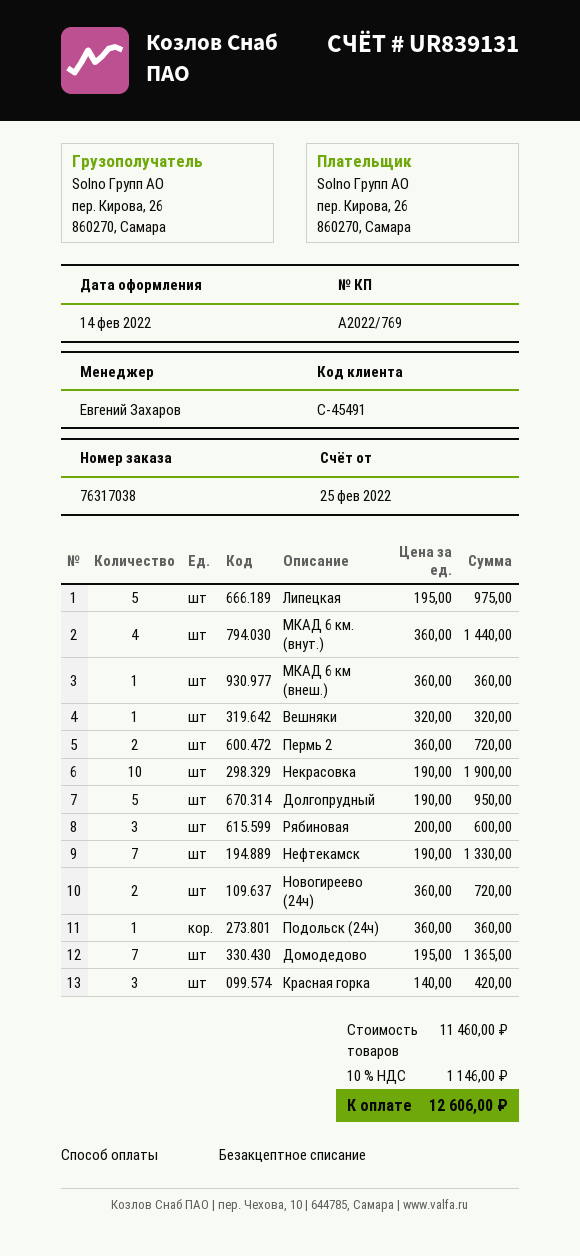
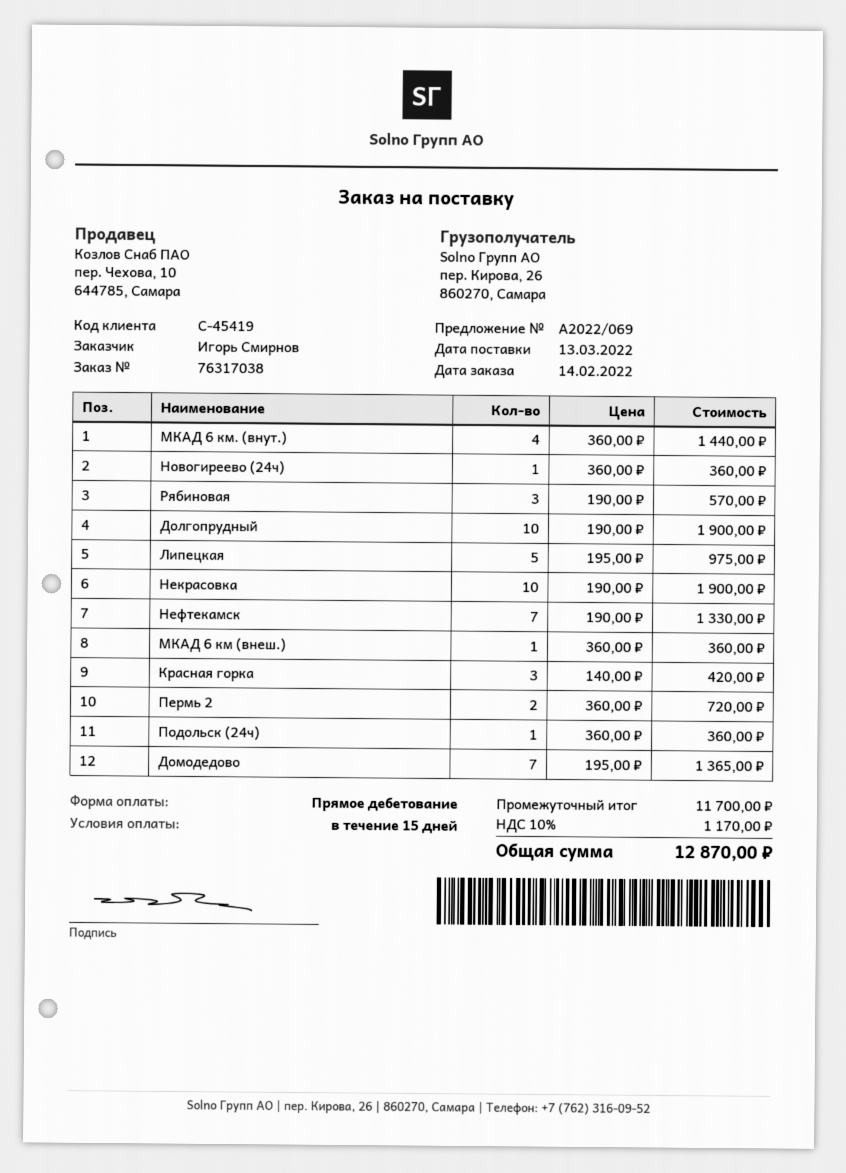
quote number: A2022/769 -> A2022/069
customer number: C-45491 -> C-45419
Вешняки: 1 x 320.00 = 320.00 -> none
Долгопрудный: 5 x 190.00 = 950.00 -> 10 x 190.00 = 1900.00
Рябиновая: 3 x 200.00 = 600.00 -> 3 x 190.00 = 570.00
Новогиреево (24ч): 2 x 360.00 = 720.00 -> 1 x 360.00 = 360.00
subtotal: 11460.00 -> 11700.00
tax: 10% = 1146.00 -> 10% = 1170.00
total: 12606.00 -> 12870.00

